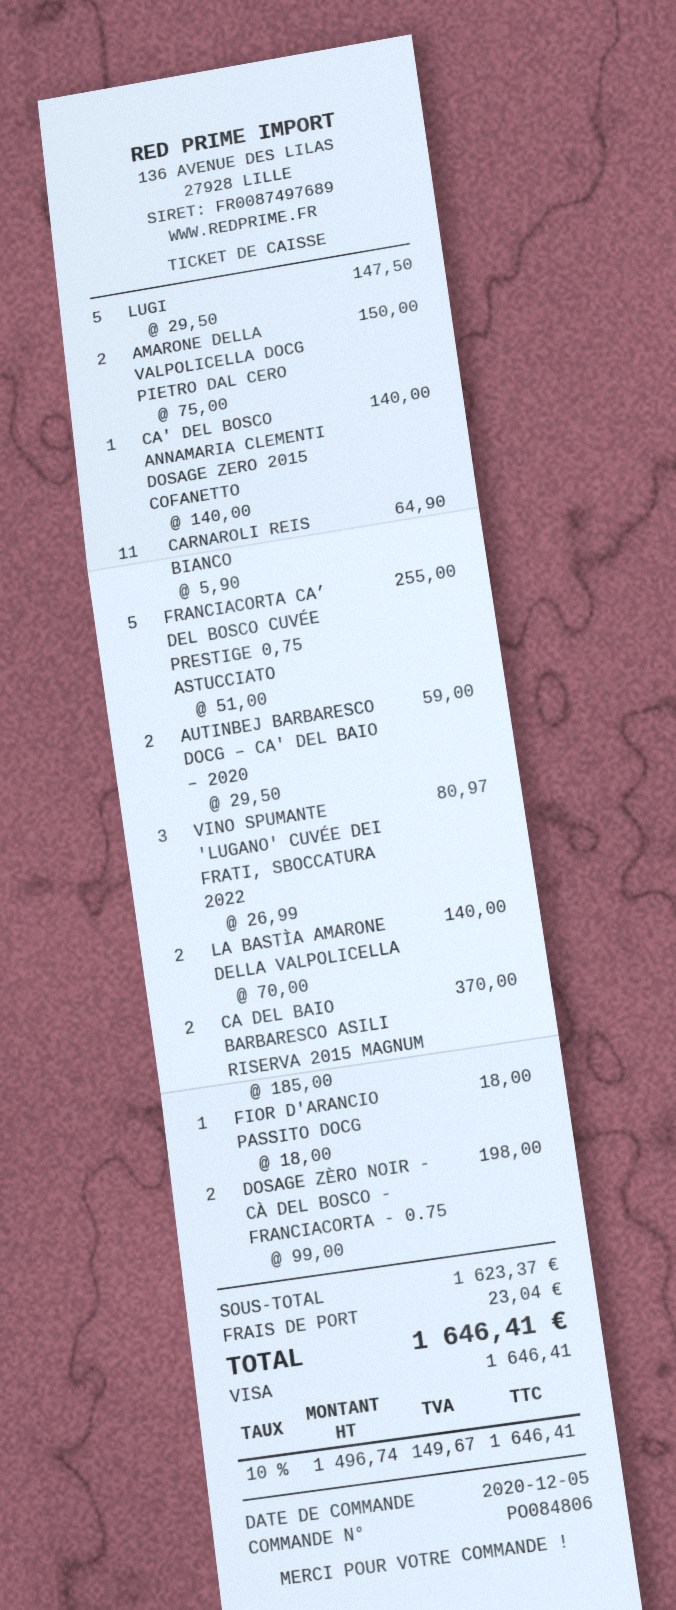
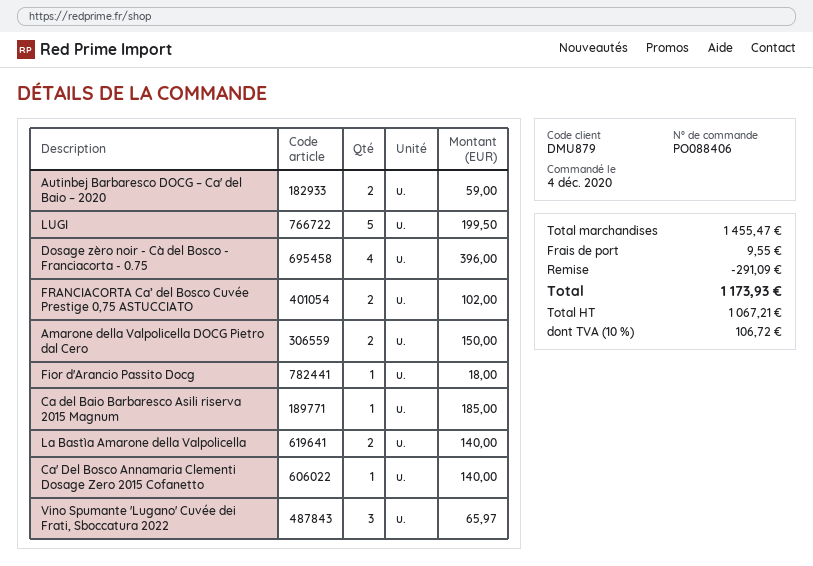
order number: PO084806 -> PO088406
order date: 2020-12-05 -> 2020-12-04
LUGI: 5 for 147.50 -> 5 for 199.50
CARNAROLI REIS BIANCO: 11 for 64.90 -> none
FRANCIACORTA CA’ DEL BOSCO CUVÉE PRESTIGE 0,75 ASTUCCIATO: 5 for 255.00 -> 2 for 102.00
VINO SPUMANTE 'LUGANO' CUVÉE DEI FRATI, SBOCCATURA 2022: 3 for 80.97 -> 3 for 65.97
CA DEL BAIO BARBARESCO ASILI RISERVA 2015 MAGNUM: 2 for 370.00 -> 1 for 185.00
DOSAGE ZÈRO NOIR - CÀ DEL BOSCO - FRANCIACORTA - 0.75: 2 for 198.00 -> 4 for 396.00
subtotal: 1623.37 -> 1455.47
discount: none -> 291.09
shipping: 23.04 -> 9.55
net: 1496.74 -> 1067.21
tax: 10% = 149.67 -> 10% = 106.72
total: 1646.41 -> 1173.93

